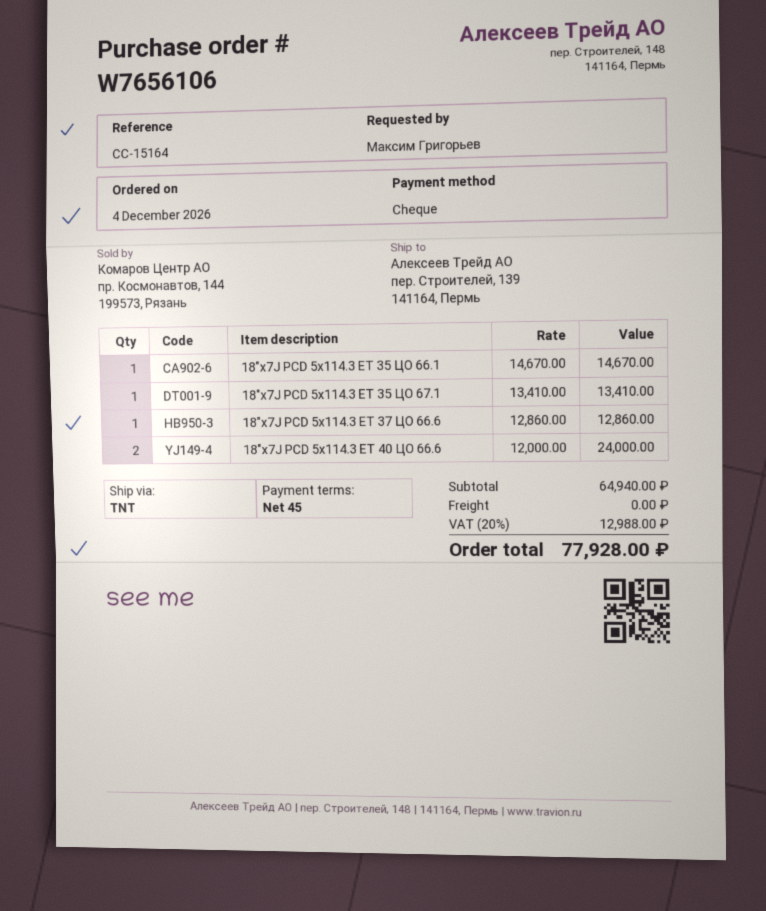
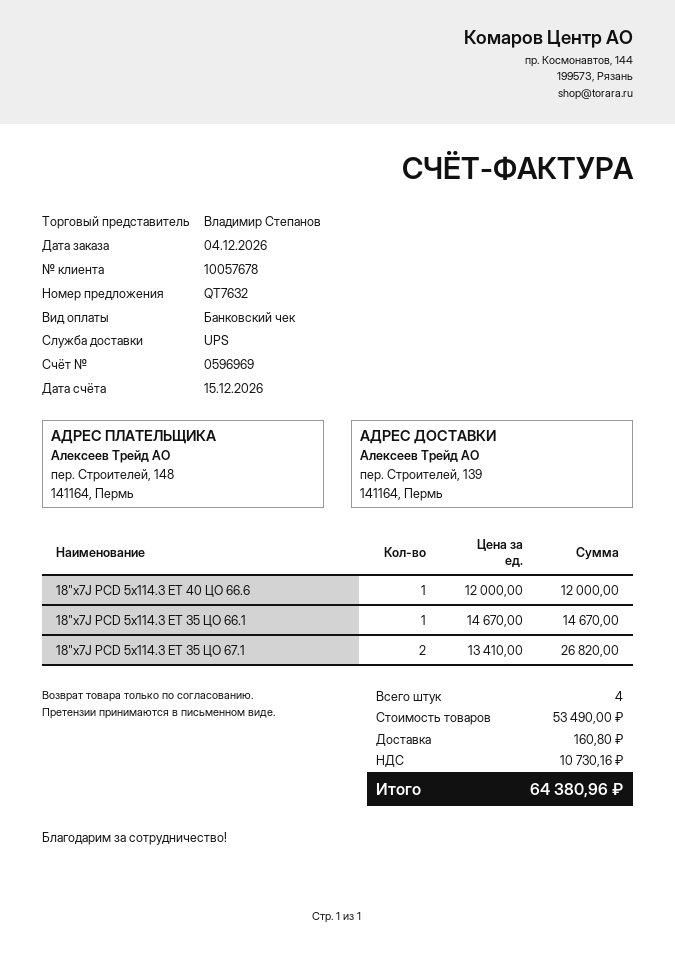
shipping method: TNT -> UPS
18"x7J PCD 5x114.3 ЕТ 35 ЦО 67.1: 1 x 13410.00 = 13410.00 -> 2 x 13410.00 = 26820.00
18"x7J PCD 5x114.3 ЕТ 37 ЦО 66.6: 1 x 12860.00 = 12860.00 -> none
18"x7J PCD 5x114.3 ЕТ 40 ЦО 66.6: 2 x 12000.00 = 24000.00 -> 1 x 12000.00 = 12000.00
subtotal: 64940.00 -> 53490.00
shipping: 0.00 -> 160.80
tax: 12988.00 -> 10730.16
total: 77928.00 -> 64380.96

